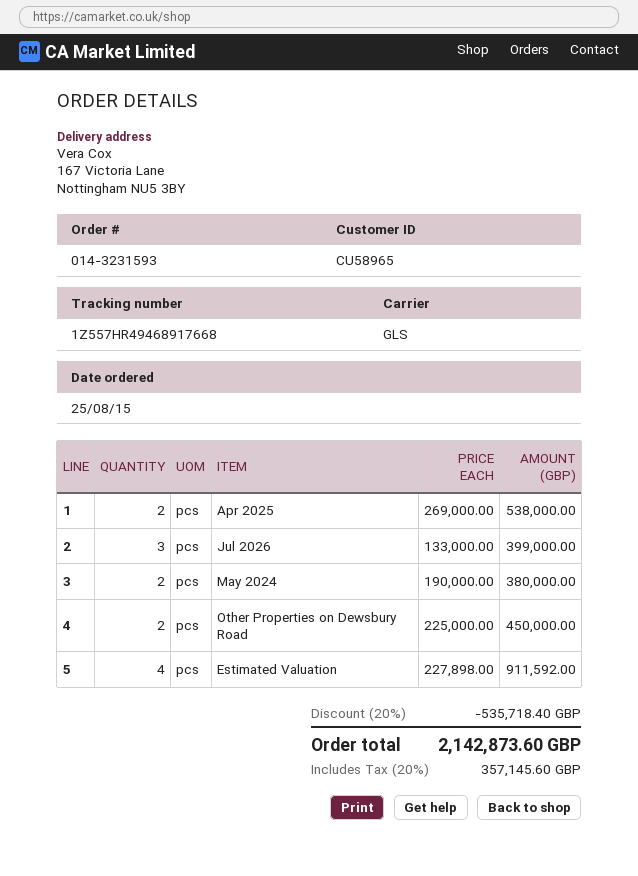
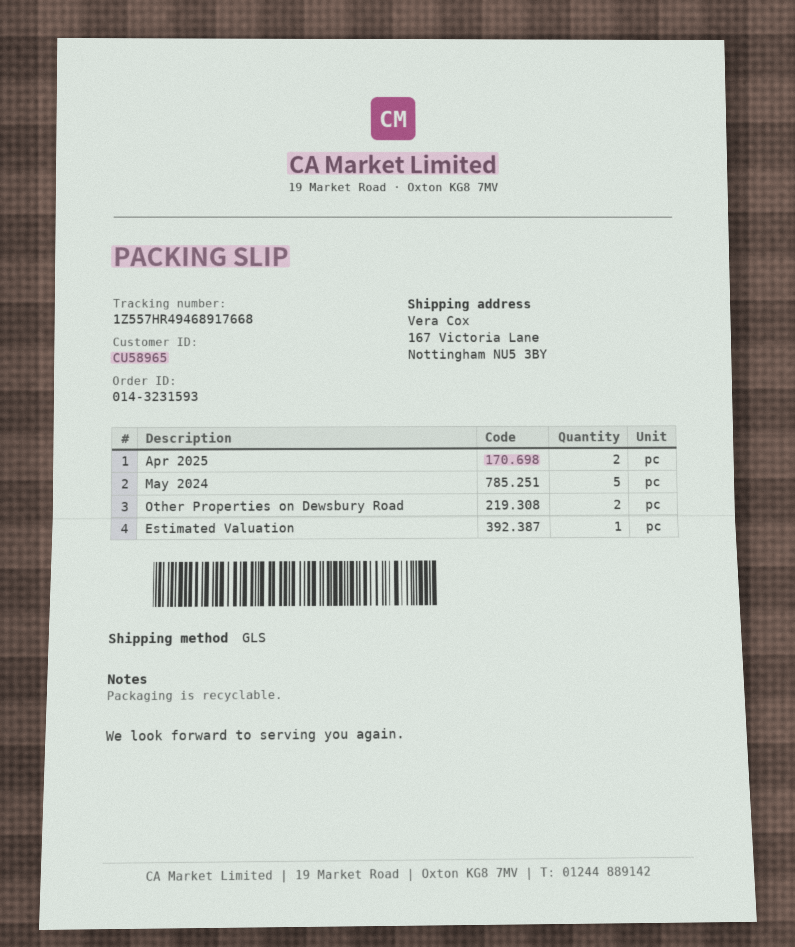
Jul 2026: 3 -> none
May 2024: 2 -> 5
Estimated Valuation: 4 -> 1

